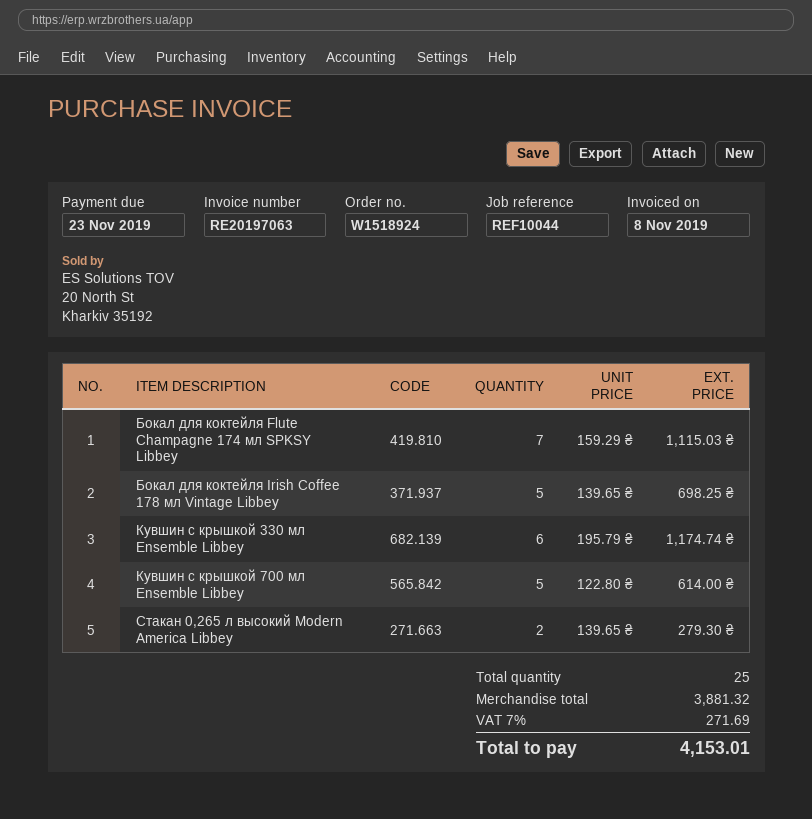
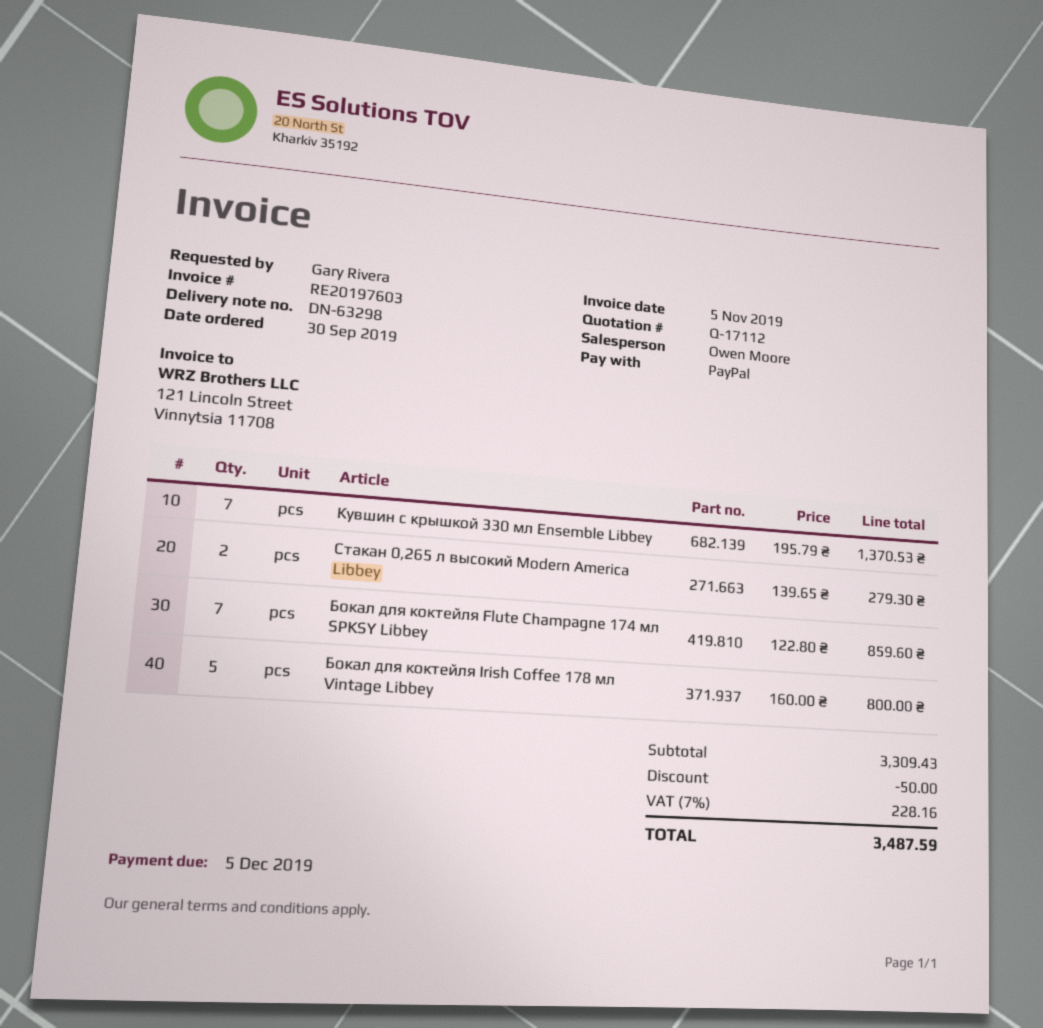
invoice number: RE20197063 -> RE20197603
invoice date: 2019-11-08 -> 2019-11-05
due date: 2019-11-23 -> 2019-12-05
Бокал для коктейля Flute Champagne 174 мл SPKSY Libbey: 7 x 159.29 = 1115.03 -> 7 x 122.80 = 859.60
Бокал для коктейля Irish Coffee 178 мл Vintage Libbey: 5 x 139.65 = 698.25 -> 5 x 160.00 = 800.00
Кувшин с крышкой 330 мл Ensemble Libbey: 6 x 195.79 = 1174.74 -> 7 x 195.79 = 1370.53
Кувшин с крышкой 700 мл Ensemble Libbey: 5 x 122.80 = 614.00 -> none
subtotal: 3881.32 -> 3309.43
discount: none -> 50.00
tax: 7% = 271.69 -> 7% = 228.16
total: 4153.01 -> 3487.59

